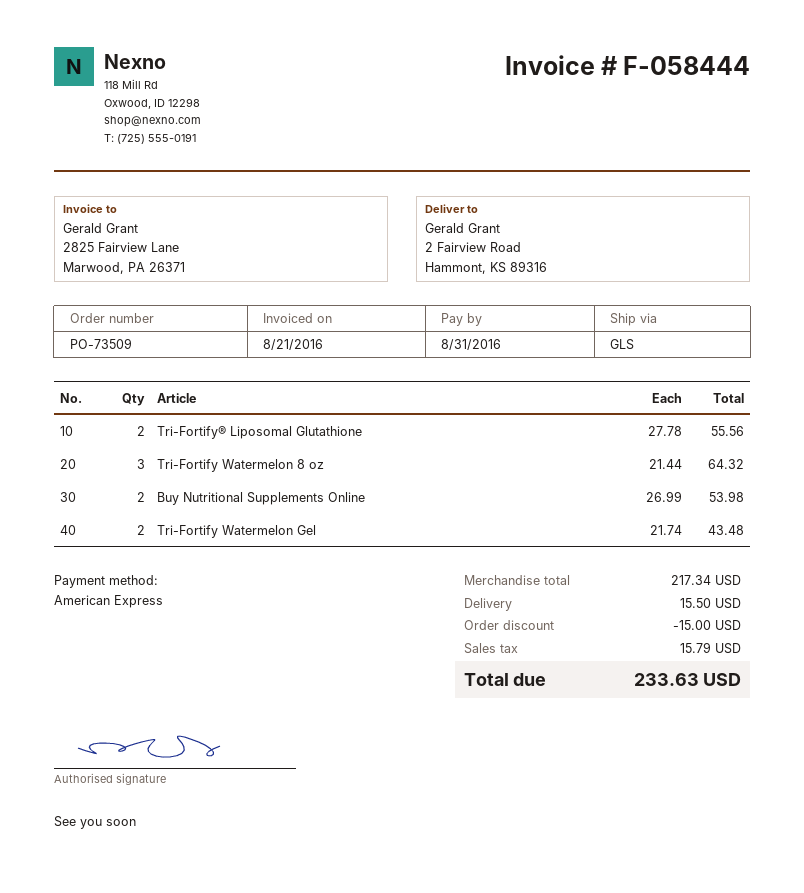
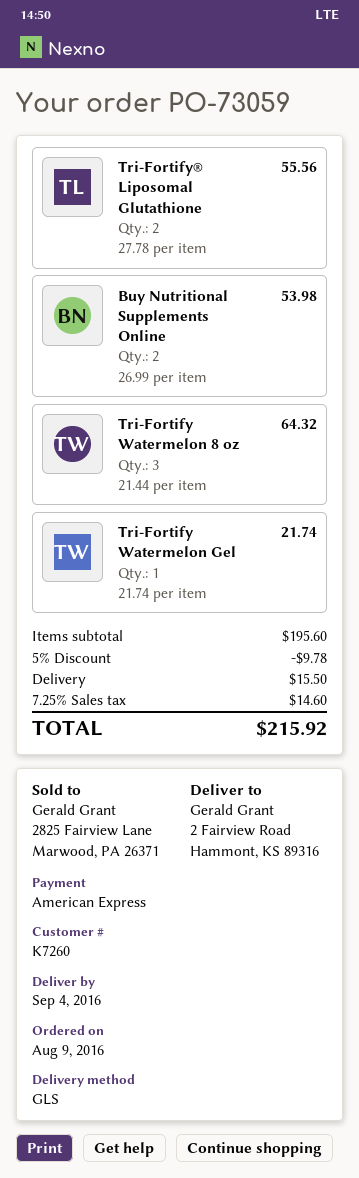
order number: PO-73509 -> PO-73059
Tri-Fortify Watermelon Gel: 2 x 21.74 = 43.48 -> 1 x 21.74 = 21.74
subtotal: 217.34 -> 195.60
discount: 15.00 -> 9.78
tax: 15.79 -> 14.60
total: 233.63 -> 215.92

